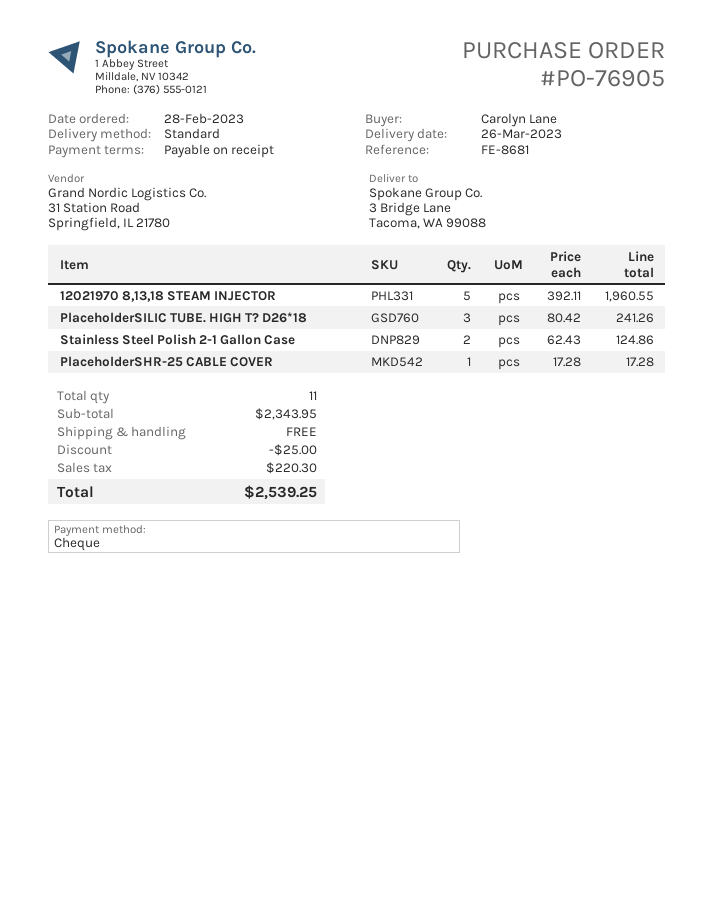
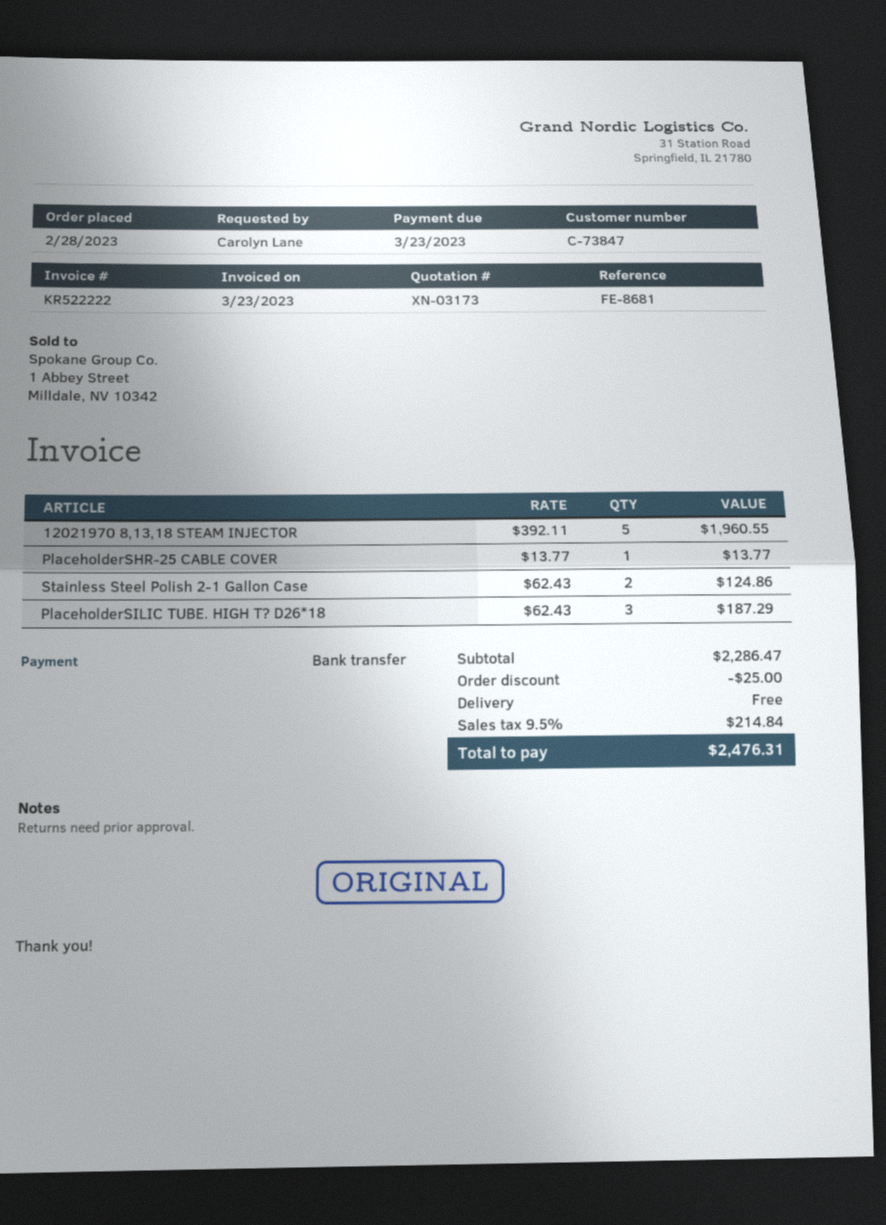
payment method: cheque -> bank transfer
PlaceholderSILIC TUBE. HIGH T? D26*18: 3 x 80.42 = 241.26 -> 3 x 62.43 = 187.29
PlaceholderSHR-25 CABLE COVER: 1 x 17.28 = 17.28 -> 1 x 13.77 = 13.77
subtotal: 2343.95 -> 2286.47
tax: 220.30 -> 214.84
total: 2539.25 -> 2476.31

